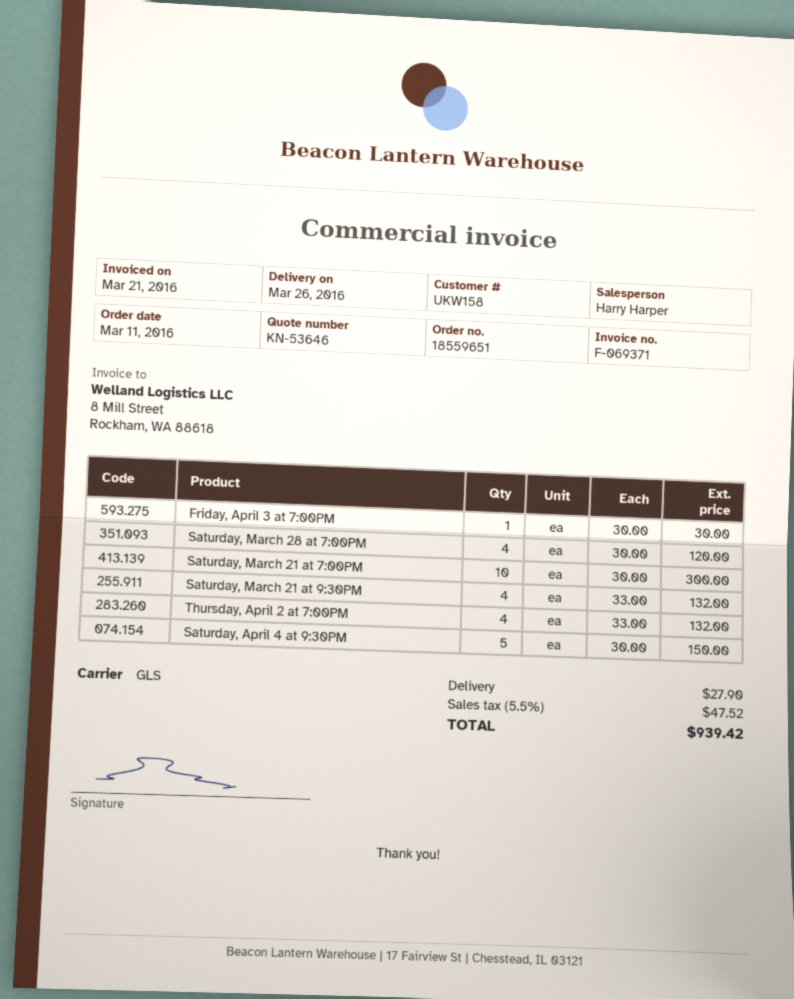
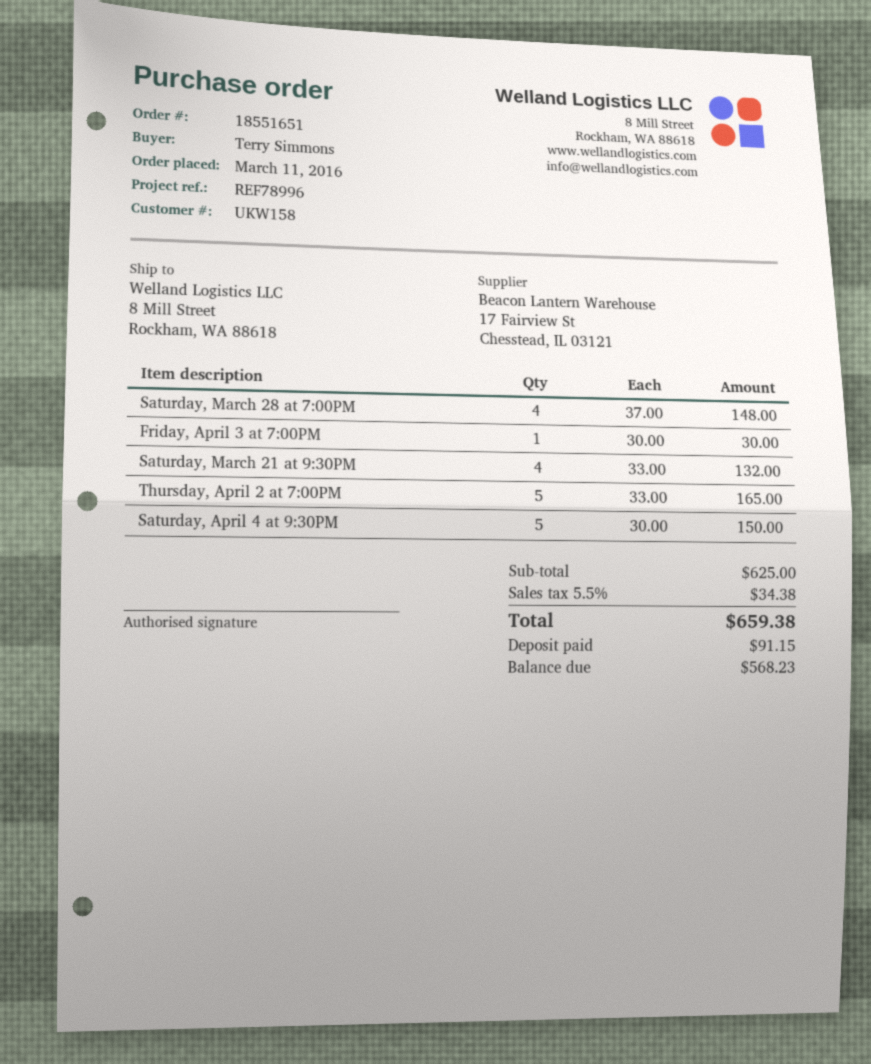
order number: 18559651 -> 18551651
Saturday, March 28 at 7:00PM: 4 x 30.00 = 120.00 -> 4 x 37.00 = 148.00
Saturday, March 21 at 7:00PM: 10 x 30.00 = 300.00 -> none
Thursday, April 2 at 7:00PM: 4 x 33.00 = 132.00 -> 5 x 33.00 = 165.00
shipping: 27.90 -> none
tax: 5.5% = 47.52 -> 5.5% = 34.38
total: 939.42 -> 659.38

